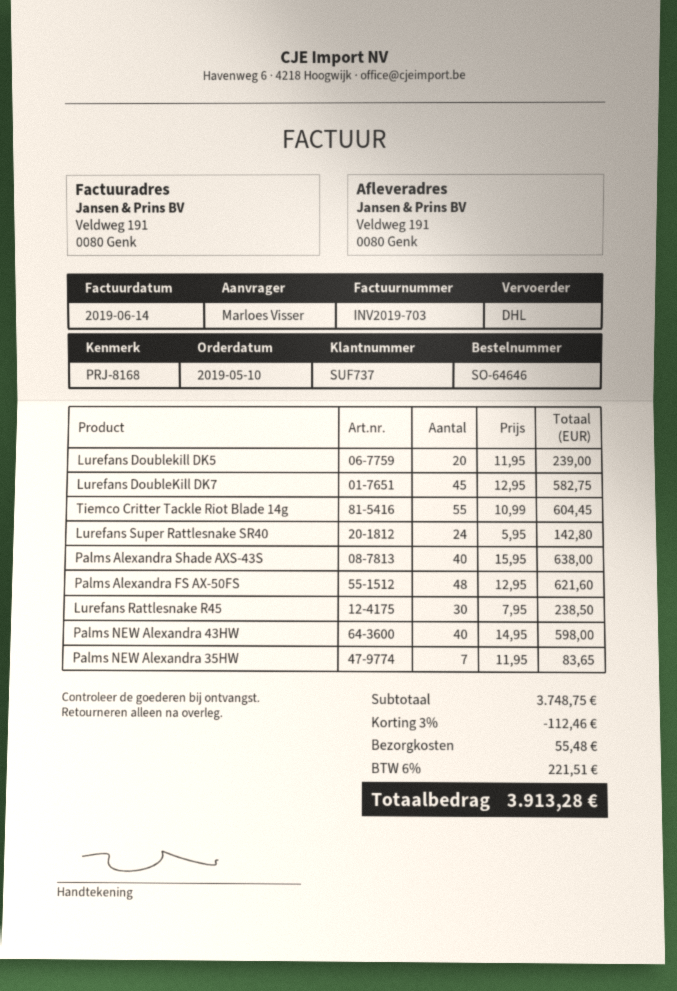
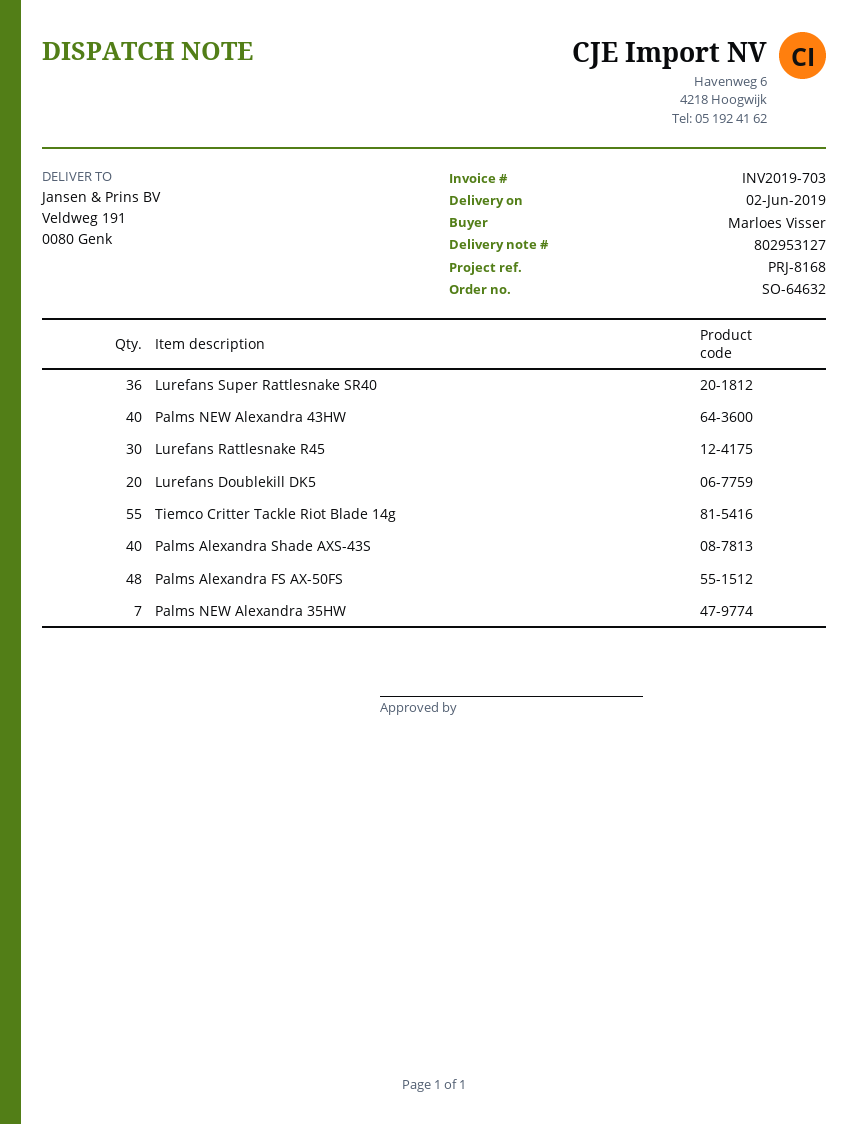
order number: SO-64646 -> SO-64632
Lurefans DoubleKill DK7: 45 -> none
Lurefans Super Rattlesnake SR40: 24 -> 36

